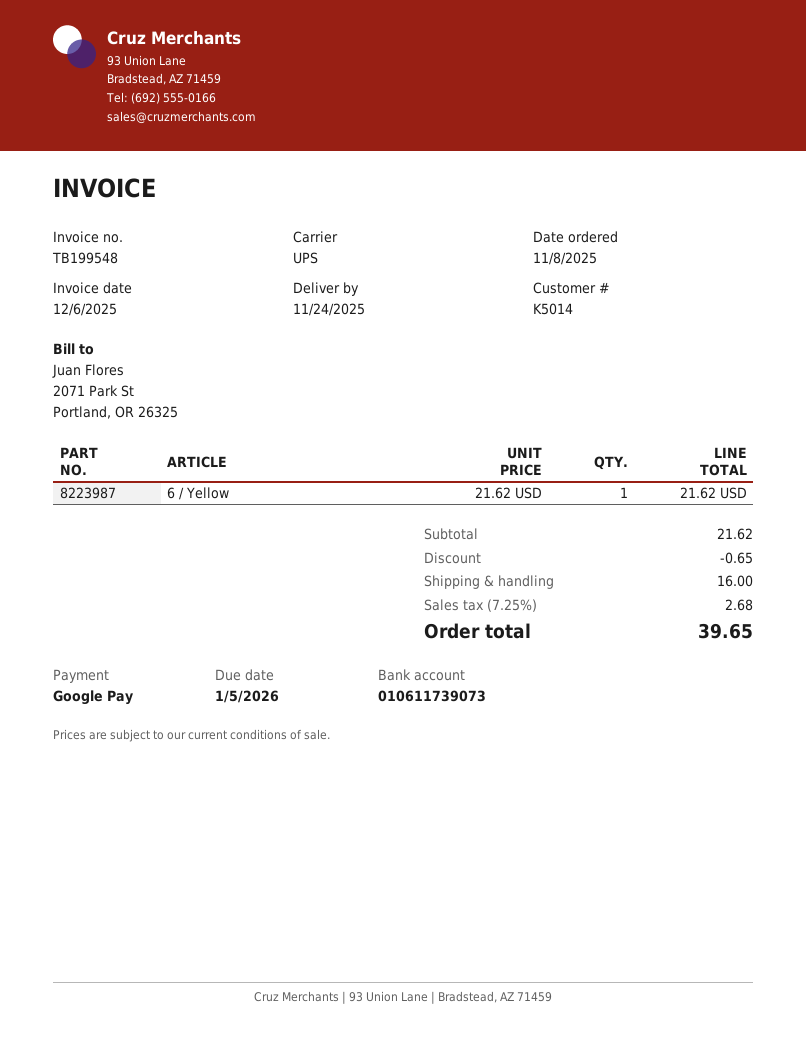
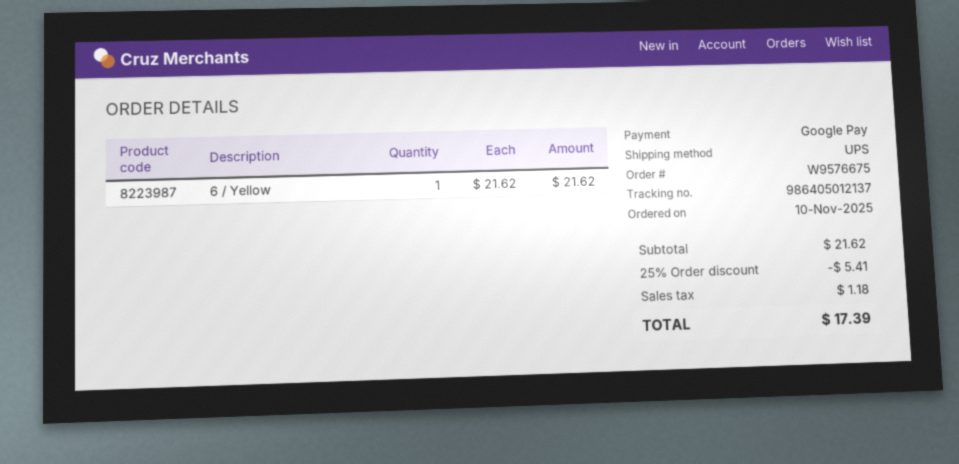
order date: 2025-11-08 -> 2025-11-10
discount: 0.65 -> 5.41
shipping: 16.00 -> none
tax: 2.68 -> 1.18
total: 39.65 -> 17.39

